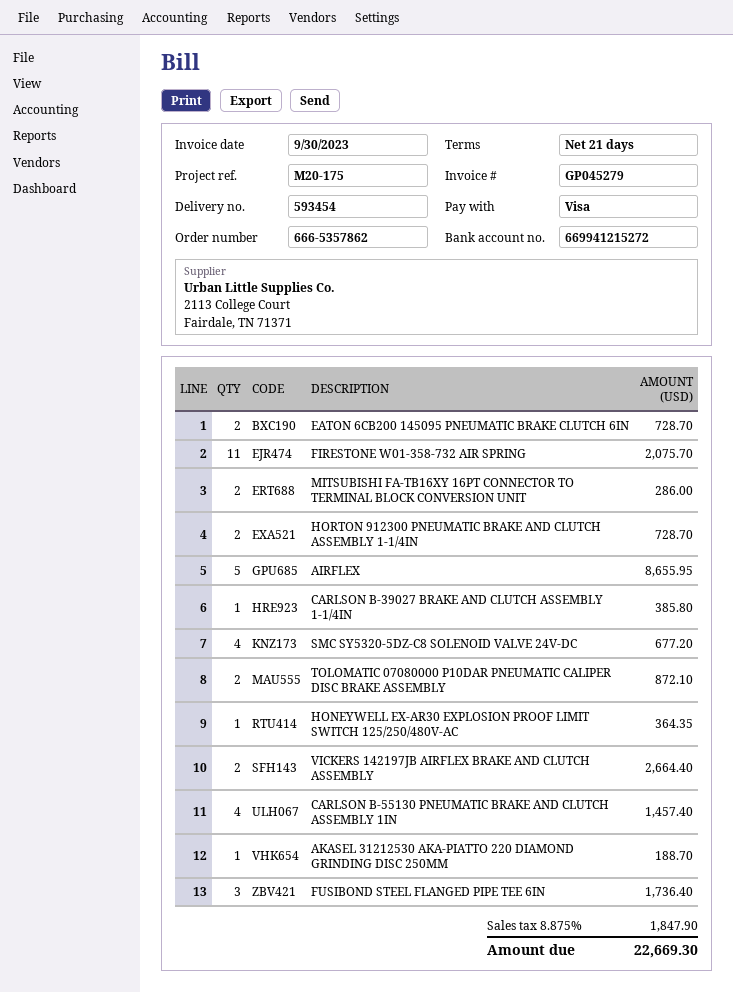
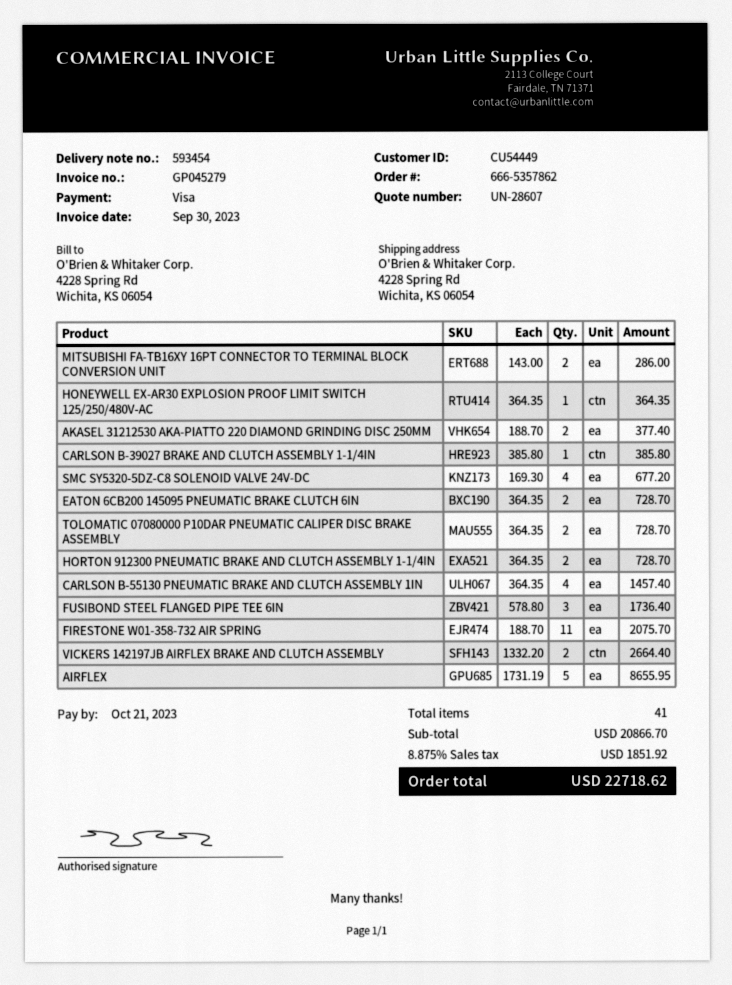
TOLOMATIC 07080000 P10DAR PNEUMATIC CALIPER DISC BRAKE ASSEMBLY: 2 for 872.10 -> 2 for 728.70
AKASEL 31212530 AKA-PIATTO 220 DIAMOND GRINDING DISC 250MM: 1 for 188.70 -> 2 for 377.40
tax: 8.875% = 1847.90 -> 8.875% = 1851.92
total: 22669.30 -> 22718.62

